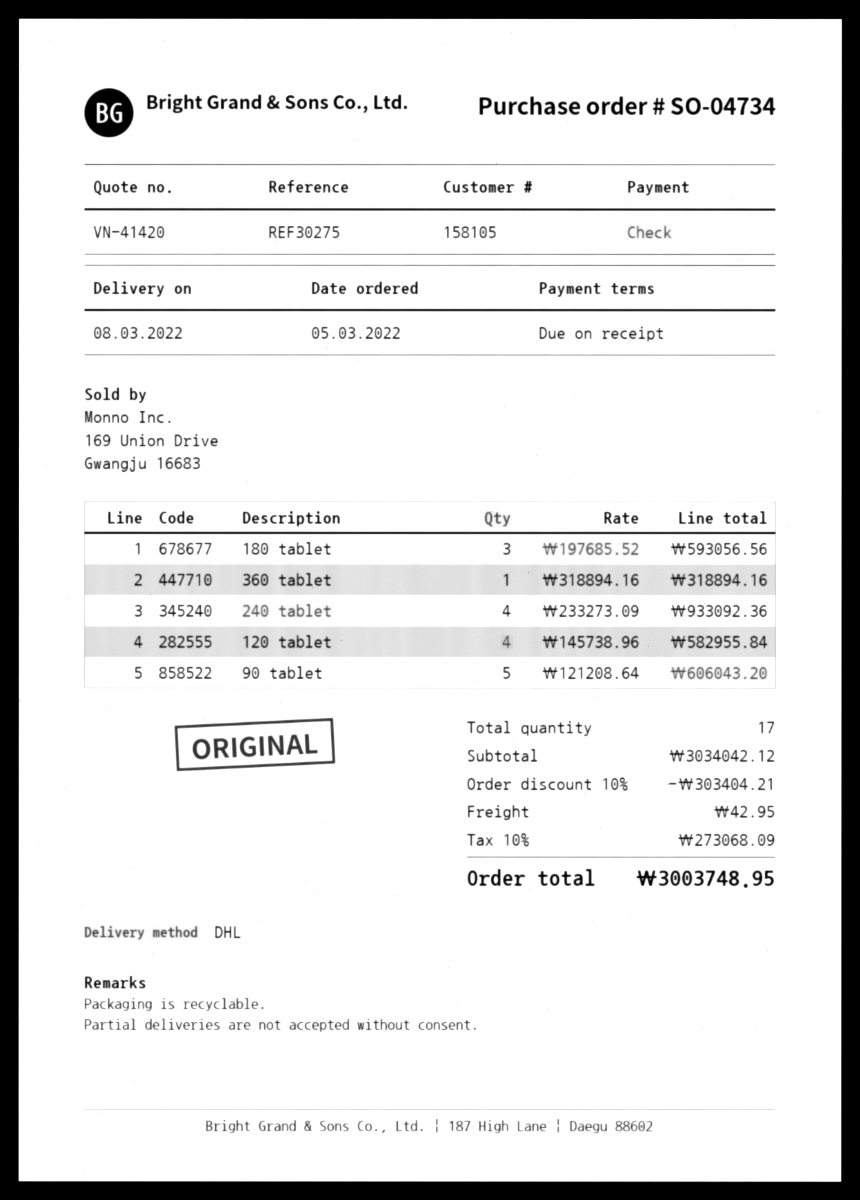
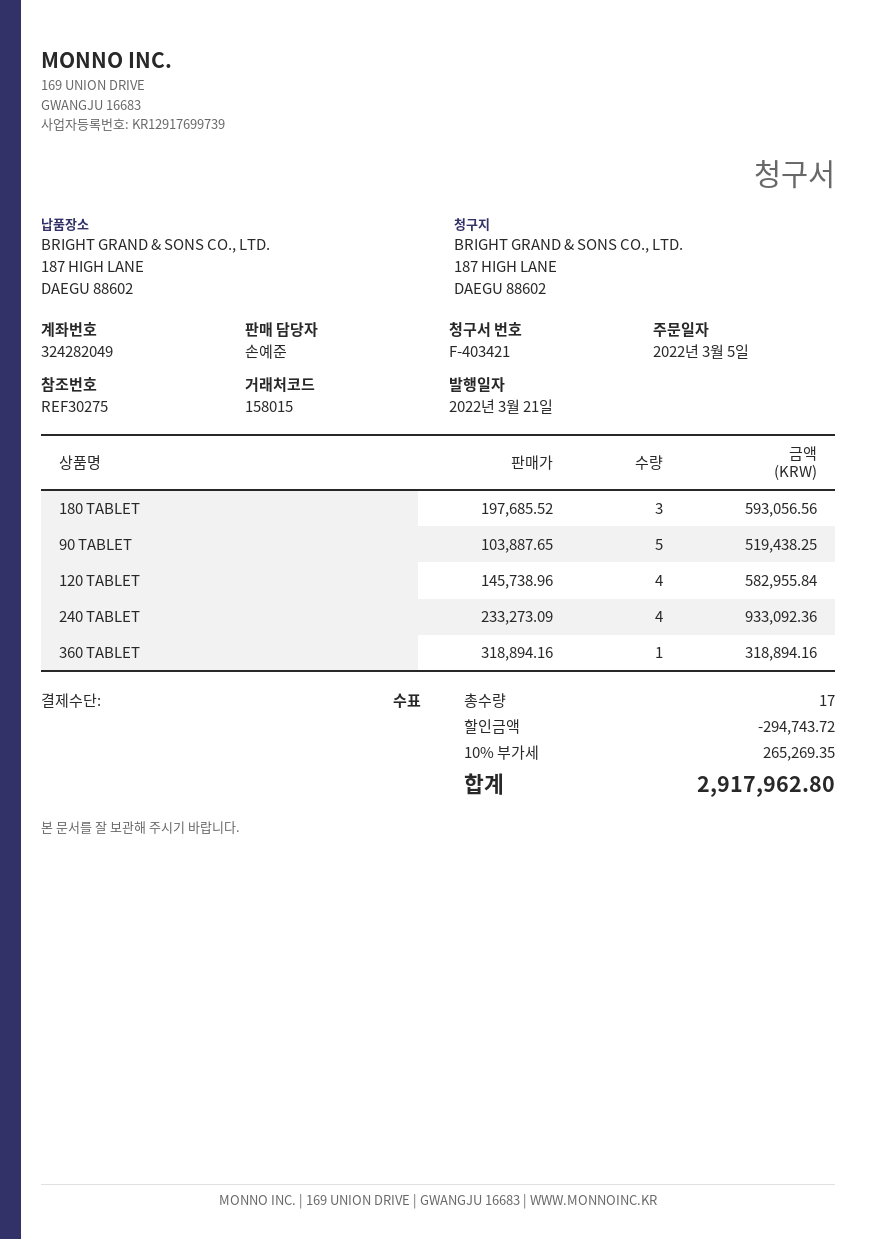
customer number: 158105 -> 158015
90 tablet: 5 x 121208.64 = 606043.20 -> 5 x 103887.65 = 519438.25
discount: 303404.21 -> 294743.72
shipping: 42.95 -> none
tax: 10% = 273068.09 -> 10% = 265269.35
total: 3003748.95 -> 2917962.80

